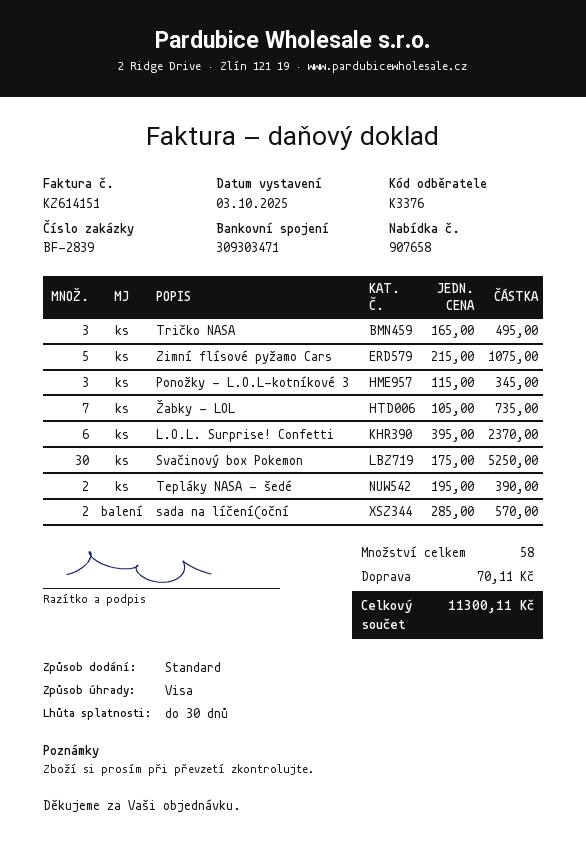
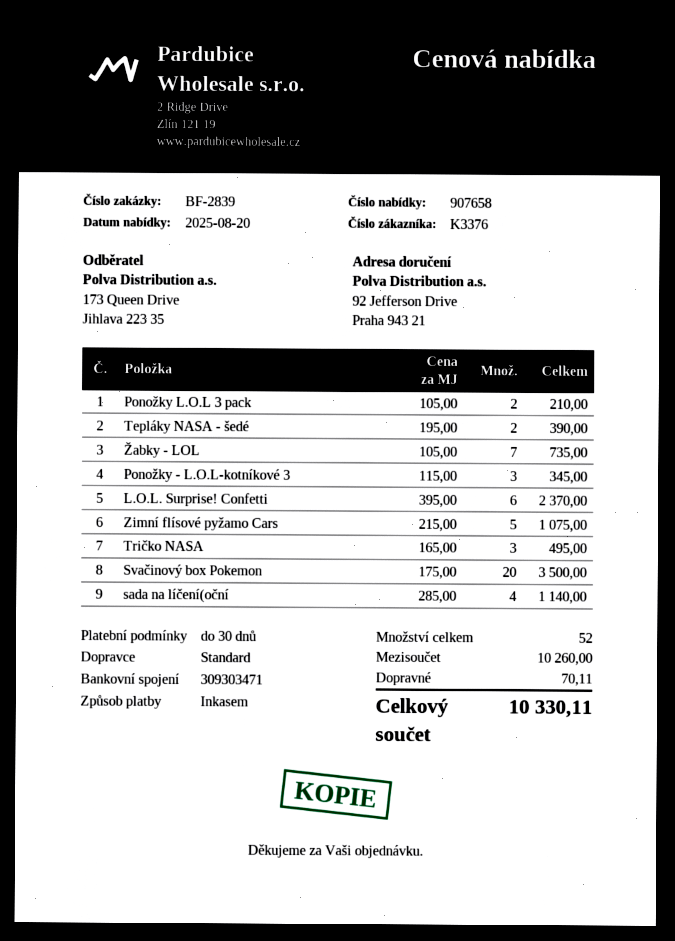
payment method: Visa -> direct debit
Svačinový box Pokemon: 30 x 175.00 = 5250.00 -> 20 x 175.00 = 3500.00
sada na líčení(oční: 2 x 285.00 = 570.00 -> 4 x 285.00 = 1140.00
Ponožky L.O.L 3 pack: none -> 2 x 105.00 = 210.00
total quantity: 58 -> 52
total: 11300.11 -> 10330.11

